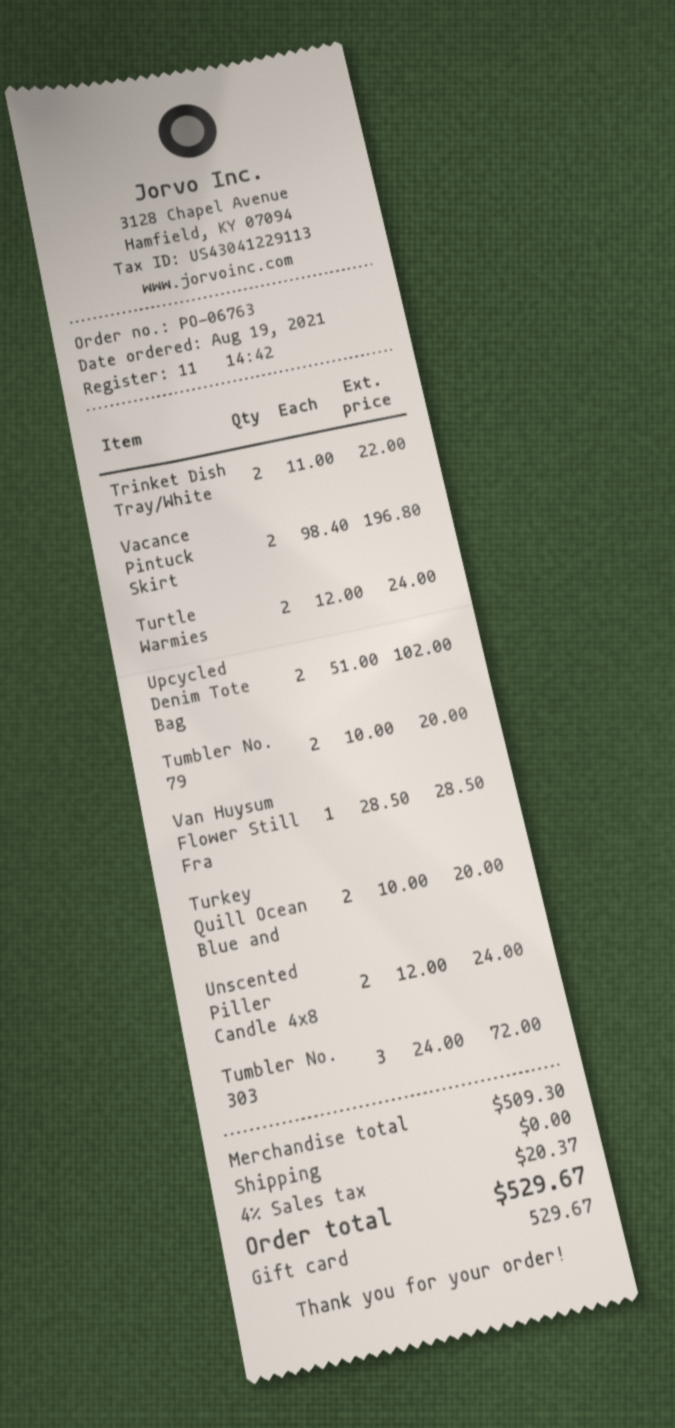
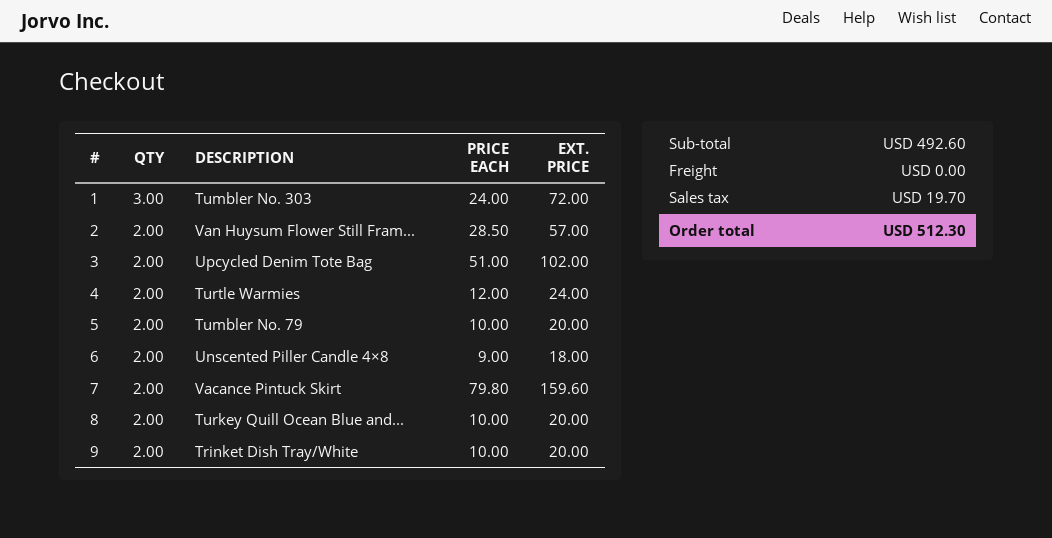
Trinket Dish Tray/White: 2 x 11.00 = 22.00 -> 2 x 10.00 = 20.00
Vacance Pintuck Skirt: 2 x 98.40 = 196.80 -> 2 x 79.80 = 159.60
Van Huysum Flower Still Fra: 1 x 28.50 = 28.50 -> 2 x 28.50 = 57.00
Unscented Piller Candle 4×8: 2 x 12.00 = 24.00 -> 2 x 9.00 = 18.00
subtotal: 509.30 -> 492.60
tax: 20.37 -> 19.70
total: 529.67 -> 512.30

